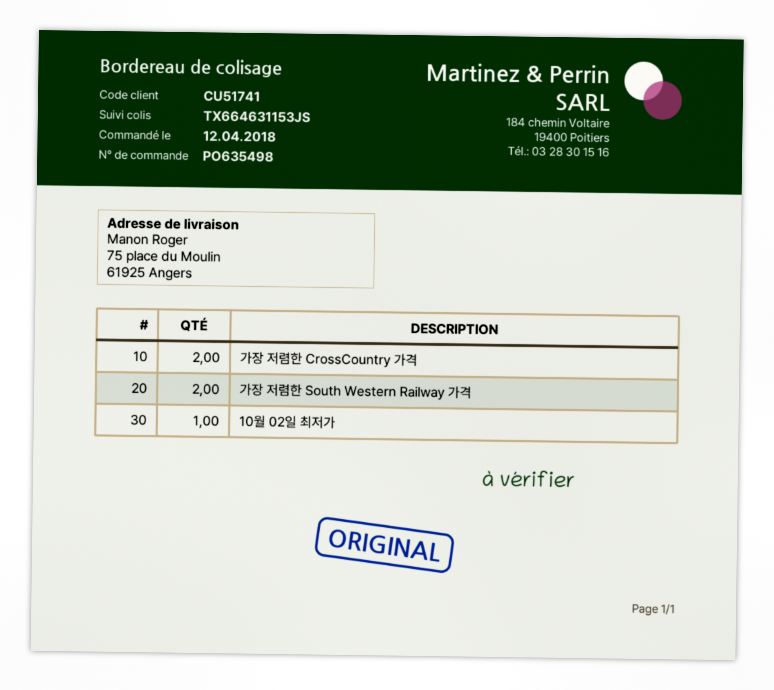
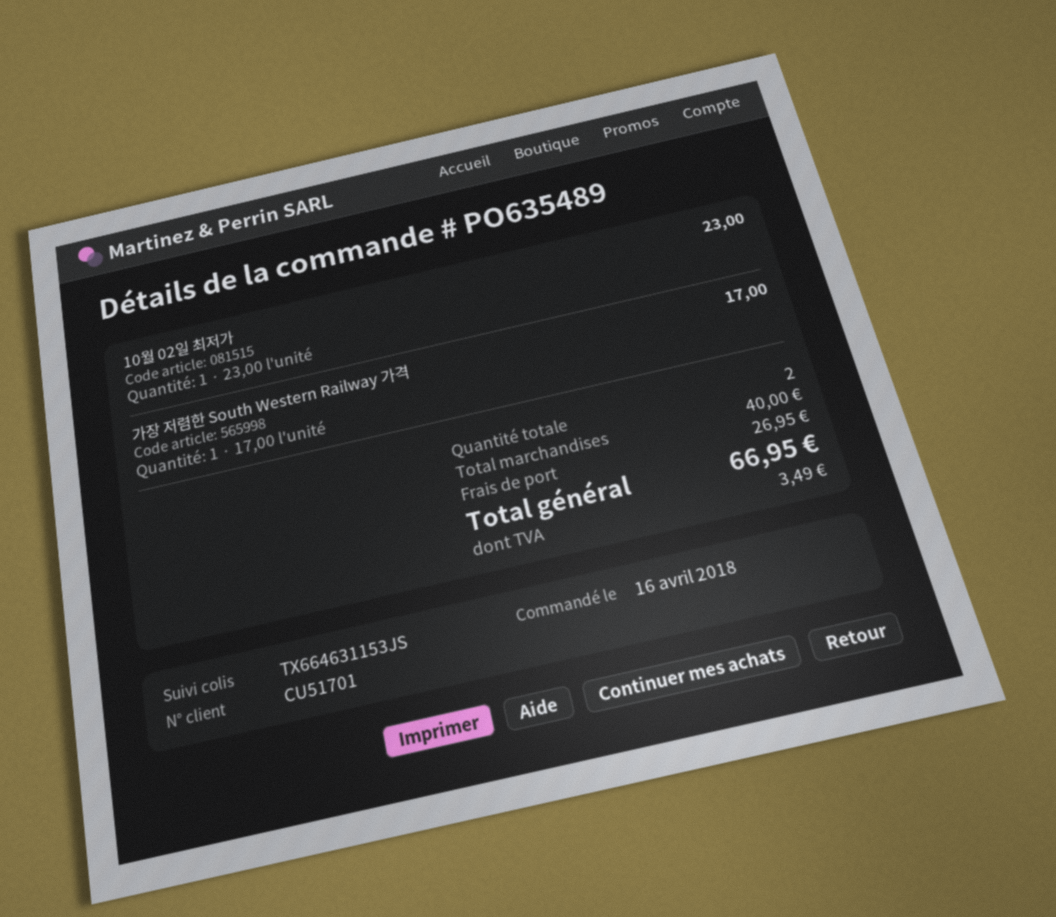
order number: PO635498 -> PO635489
order date: 2018-04-12 -> 2018-04-16
customer number: CU51741 -> CU51701
가장 저렴한 CrossCountry 가격: 2 -> none
가장 저렴한 South Western Railway 가격: 2 -> 1

